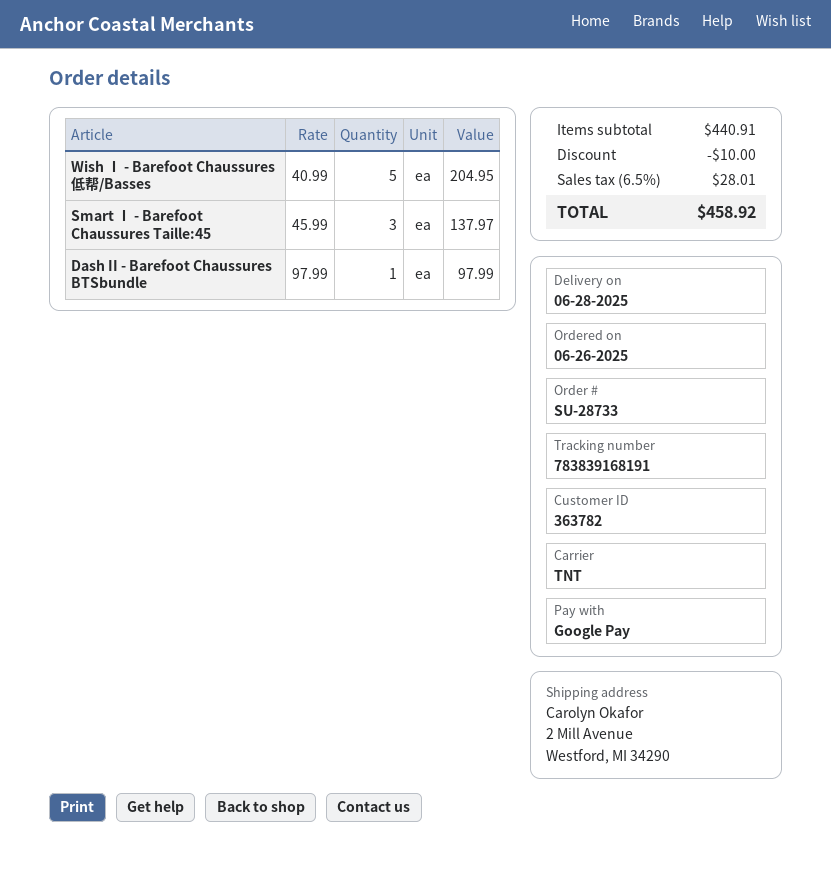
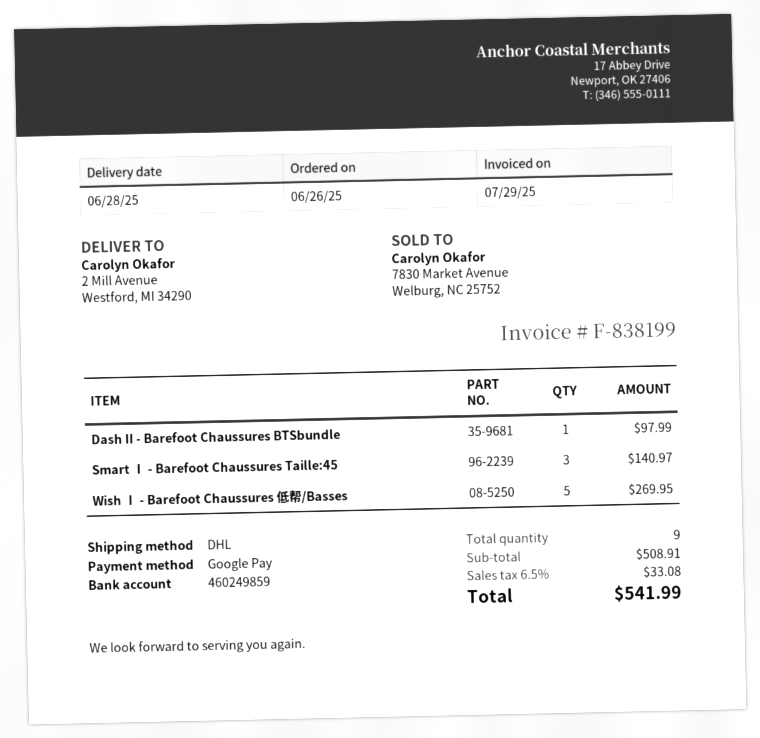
shipping method: TNT -> DHL
Wish Ⅰ - Barefoot Chaussures 低帮/Basses: 5 for 204.95 -> 5 for 269.95
Smart Ⅰ - Barefoot Chaussures Taille:45: 3 for 137.97 -> 3 for 140.97
subtotal: 440.91 -> 508.91
discount: 10.00 -> none
tax: 6.5% = 28.01 -> 6.5% = 33.08
total: 458.92 -> 541.99

